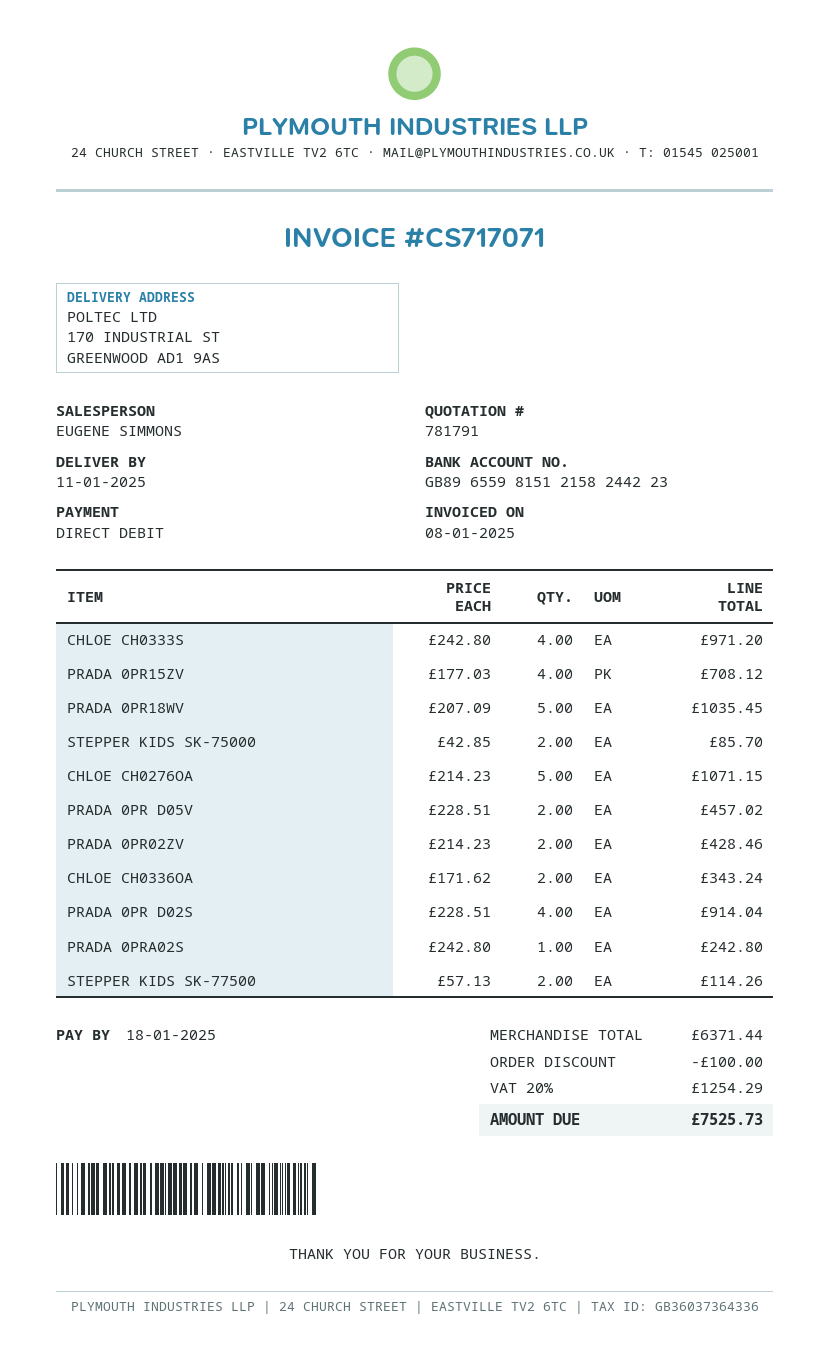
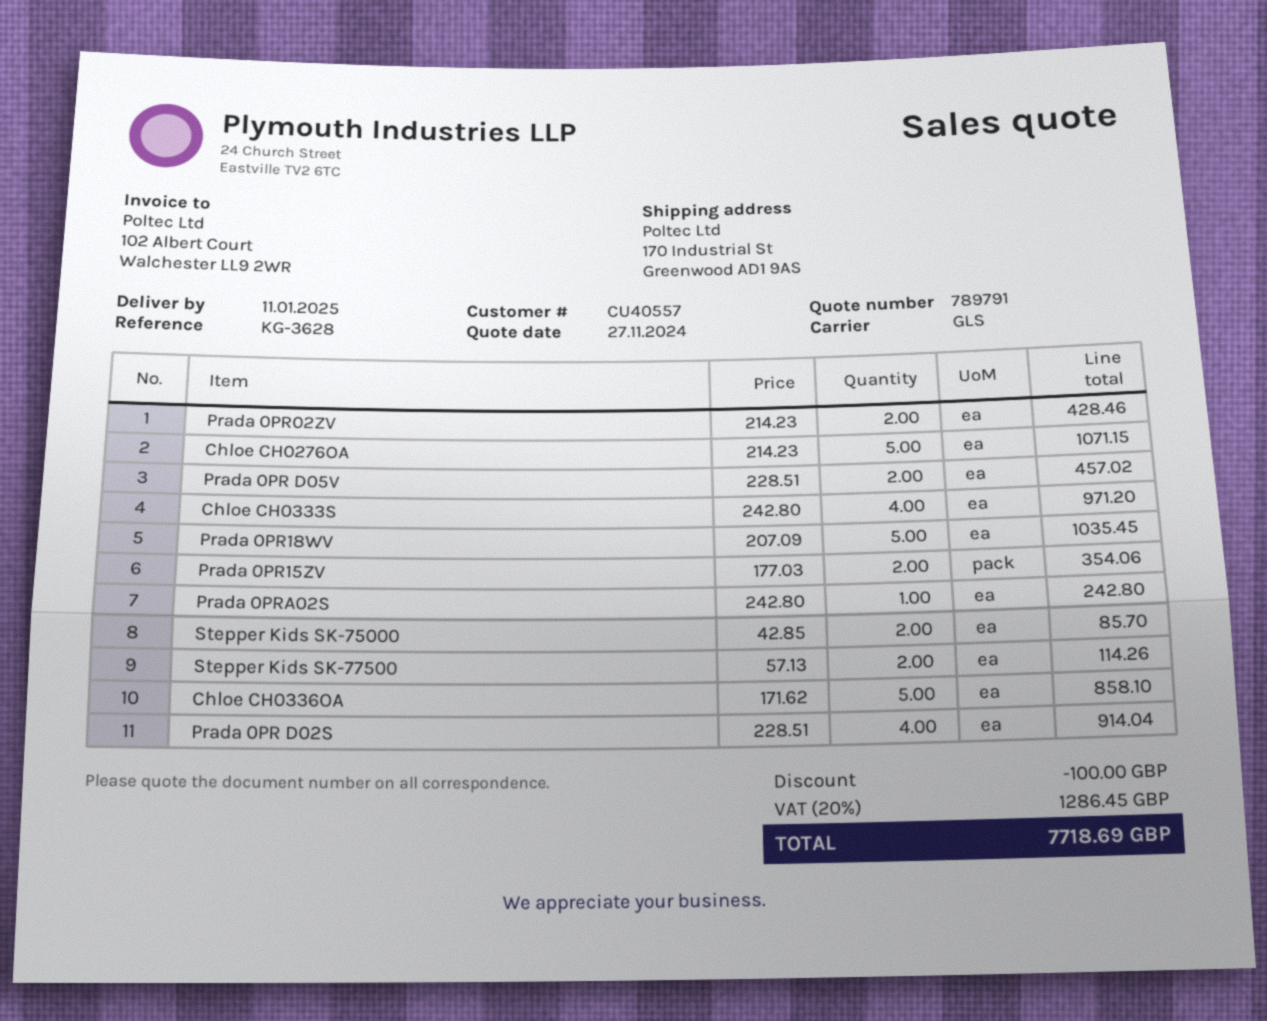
quote number: 781791 -> 789791
PRADA 0PR15ZV: 4 x 177.03 = 708.12 -> 2 x 177.03 = 354.06
CHLOE CH0336OA: 2 x 171.62 = 343.24 -> 5 x 171.62 = 858.10
tax: 20% = 1254.29 -> 20% = 1286.45
total: 7525.73 -> 7718.69

